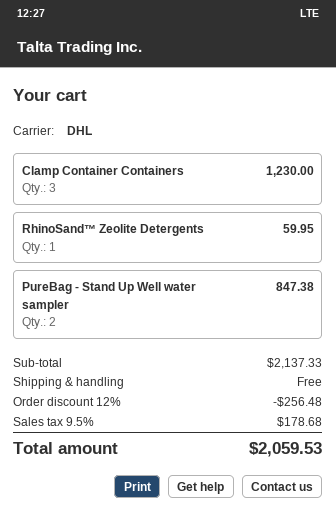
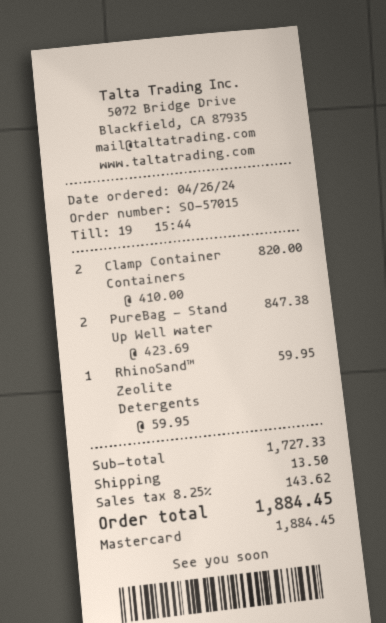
Clamp Container Containers: 3 for 1230.00 -> 2 for 820.00
subtotal: 2137.33 -> 1727.33
discount: 12% = 256.48 -> none
shipping: 0.00 -> 13.50
tax: 9.5% = 178.68 -> 8.25% = 143.62
total: 2059.53 -> 1884.45

